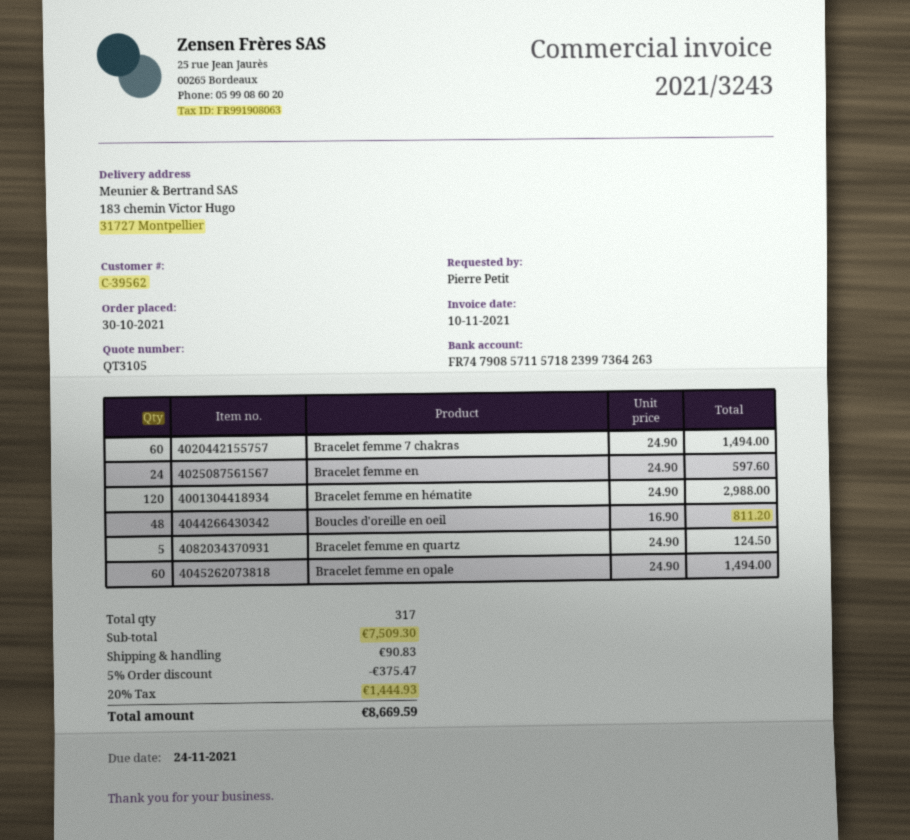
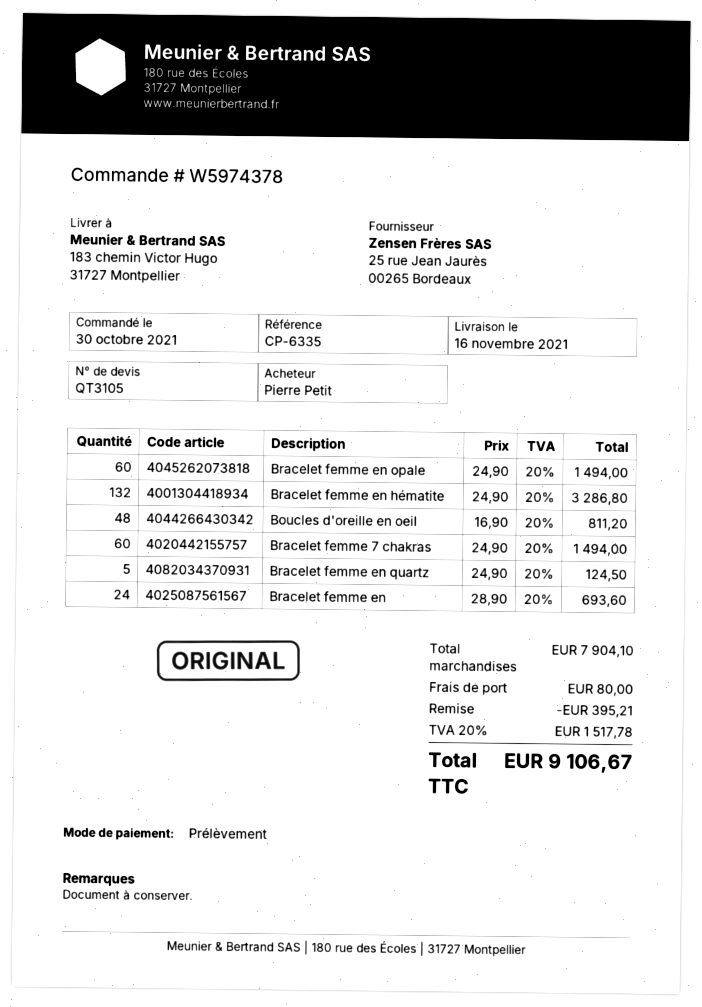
Bracelet femme en: 24 x 24.90 = 597.60 -> 24 x 28.90 = 693.60
Bracelet femme en hématite: 120 x 24.90 = 2988.00 -> 132 x 24.90 = 3286.80
subtotal: 7509.30 -> 7904.10
discount: 375.47 -> 395.21
shipping: 90.83 -> 80.00
tax: 20% = 1444.93 -> 20% = 1517.78
total: 8669.59 -> 9106.67

